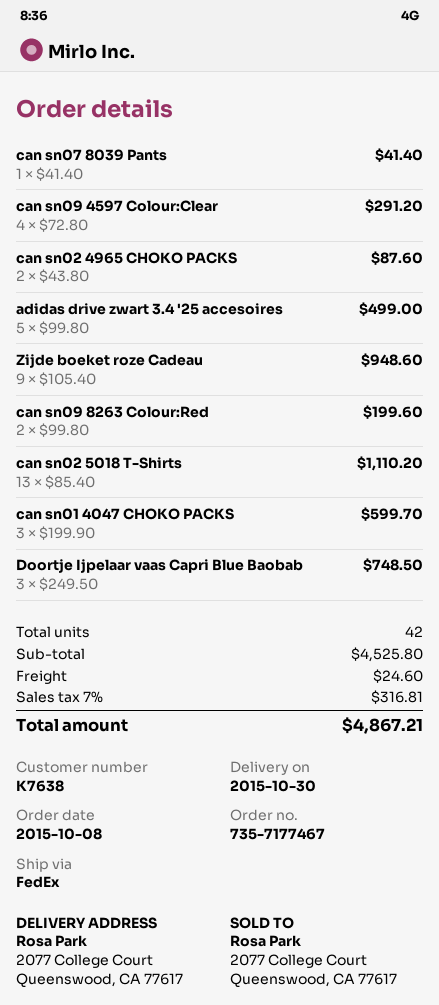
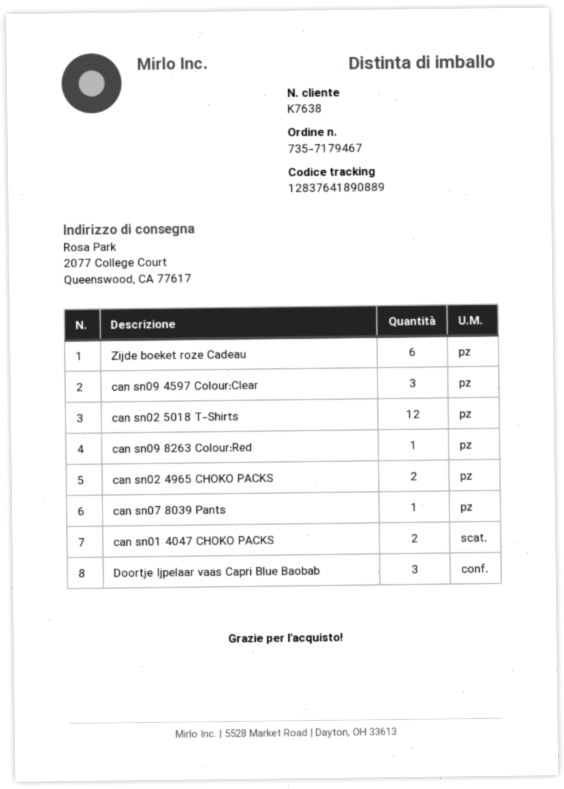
order number: 735-7177467 -> 735-7179467
can sn09 4597 Colour:Clear: 4 -> 3
adidas drive zwart 3.4 '25 accesoires: 5 -> none
Zijde boeket roze Cadeau: 9 -> 6
can sn09 8263 Colour:Red: 2 -> 1
can sn02 5018 T-Shirts: 13 -> 12
can sn01 4047 CHOKO PACKS: 3 -> 2

